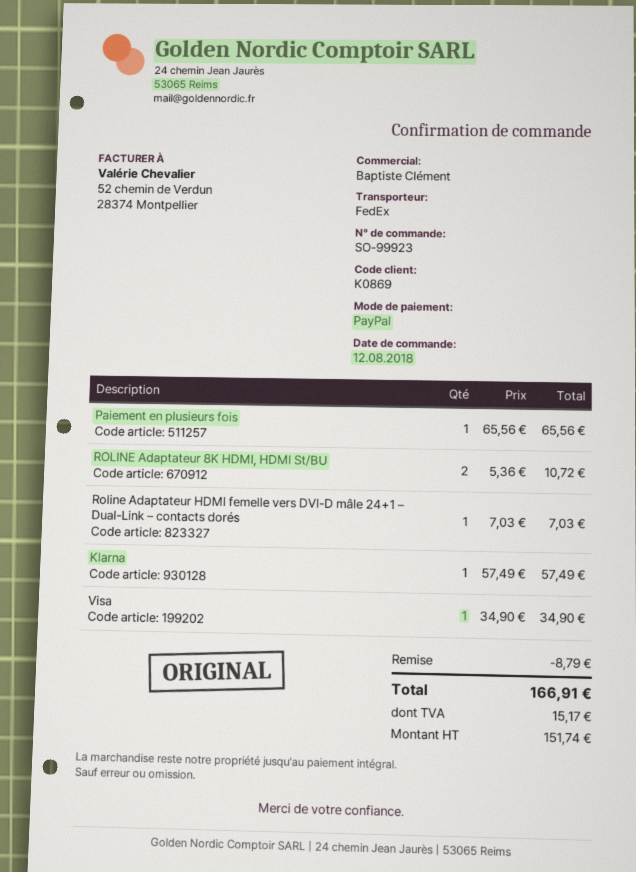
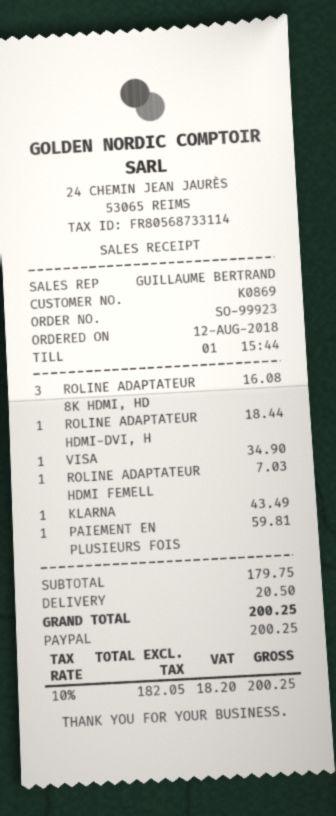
sales rep: Baptiste Clément -> GUILLAUME BERTRAND
Paiement en plusieurs fois: 1 for 65.56 -> 1 for 59.81
ROLINE Adaptateur 8K HDMI, HDMI St/BU: 2 for 10.72 -> 3 for 16.08
Klarna: 1 for 57.49 -> 1 for 43.49
ROLINE ADAPTATEUR HDMI-DVI, H: none -> 1 for 18.44
discount: 8.79 -> none
shipping: none -> 20.50
net: 151.74 -> 182.05
tax: 15.17 -> 18.20
total: 166.91 -> 200.25

